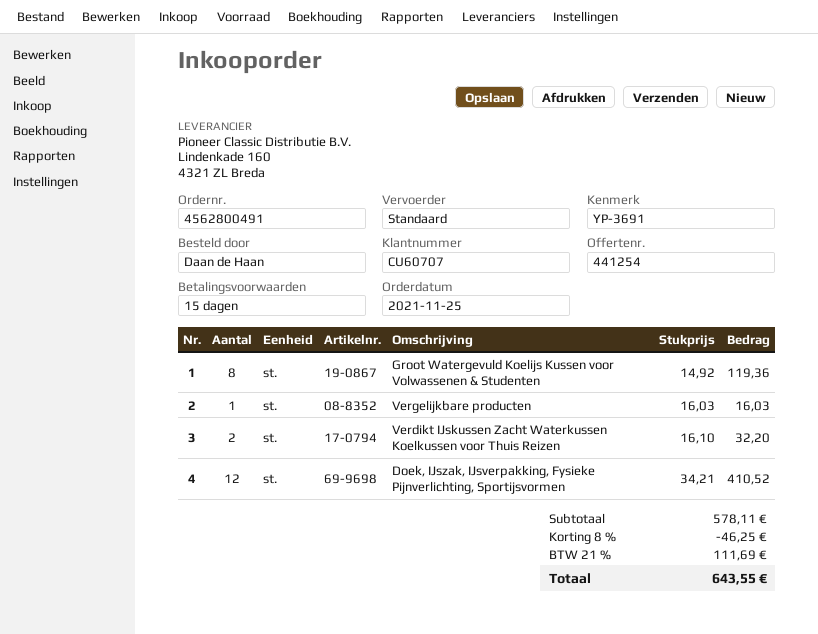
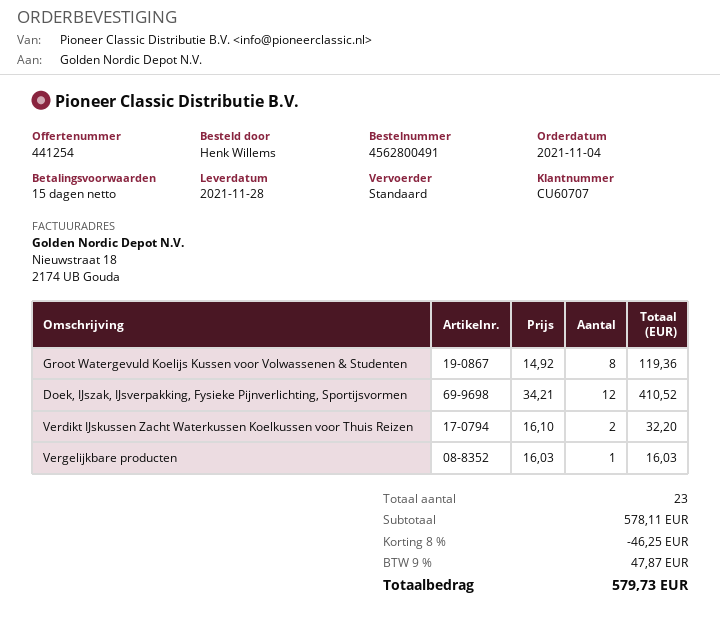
order date: 2021-11-25 -> 2021-11-04
ordered by: Daan de Haan -> Henk Willems
tax: 21% = 111.69 -> 9% = 47.87
total: 643.55 -> 579.73

